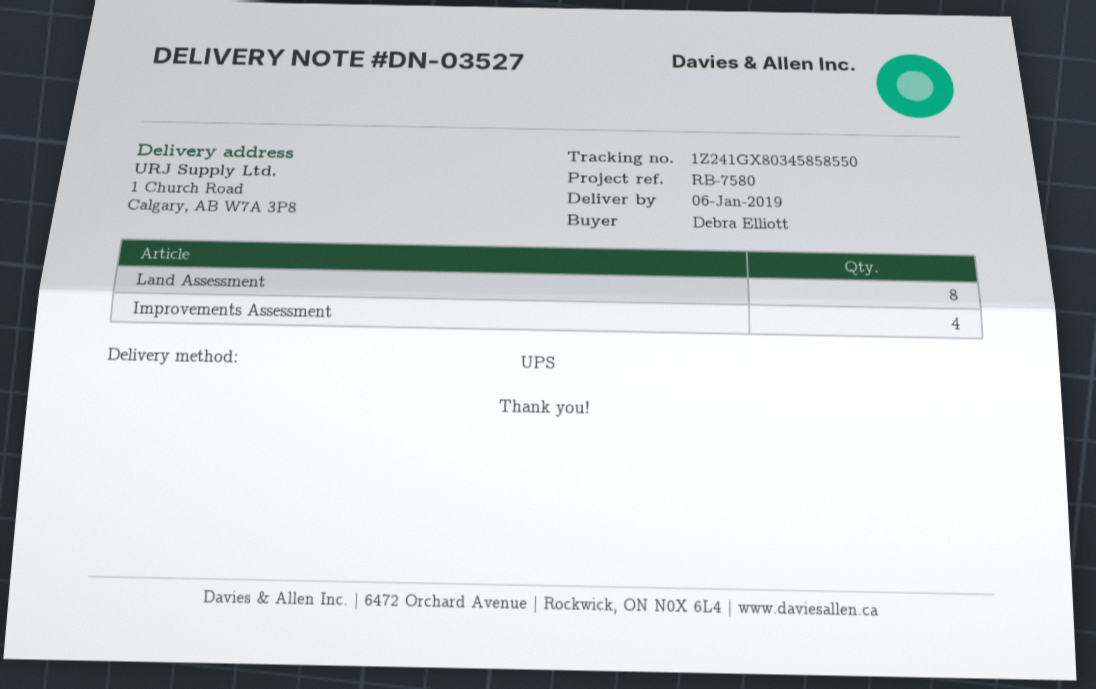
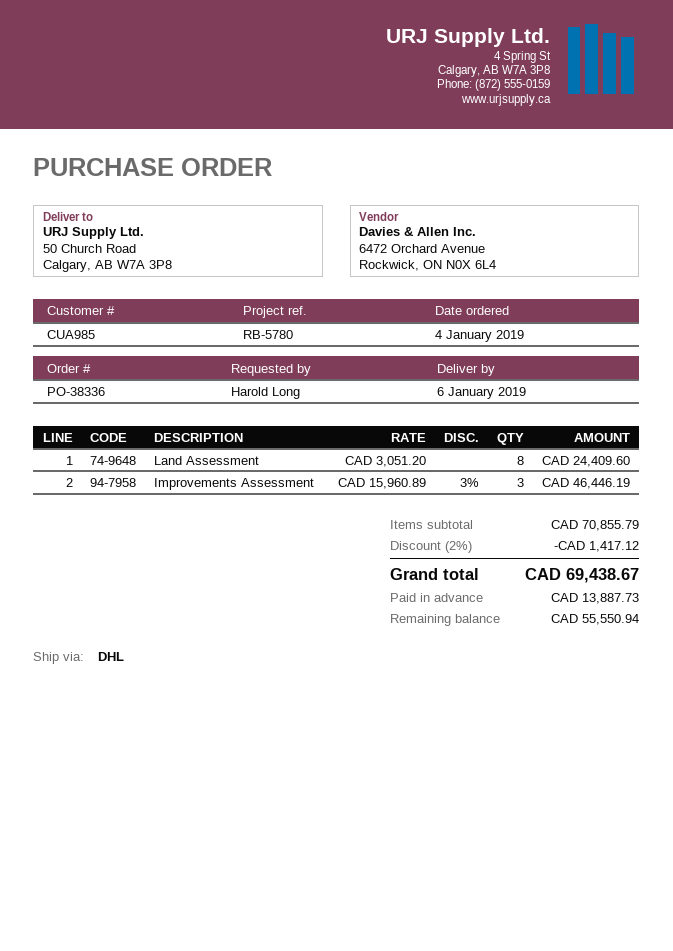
reference: RB-7580 -> RB-5780
ordered by: Debra Elliott -> Harold Long
shipping method: UPS -> DHL
ship to: 1 Church Road, Calgary, AB W7A 3P8 -> 50 Church Road, Calgary, AB W7A 3P8
Improvements Assessment: 4 -> 3

